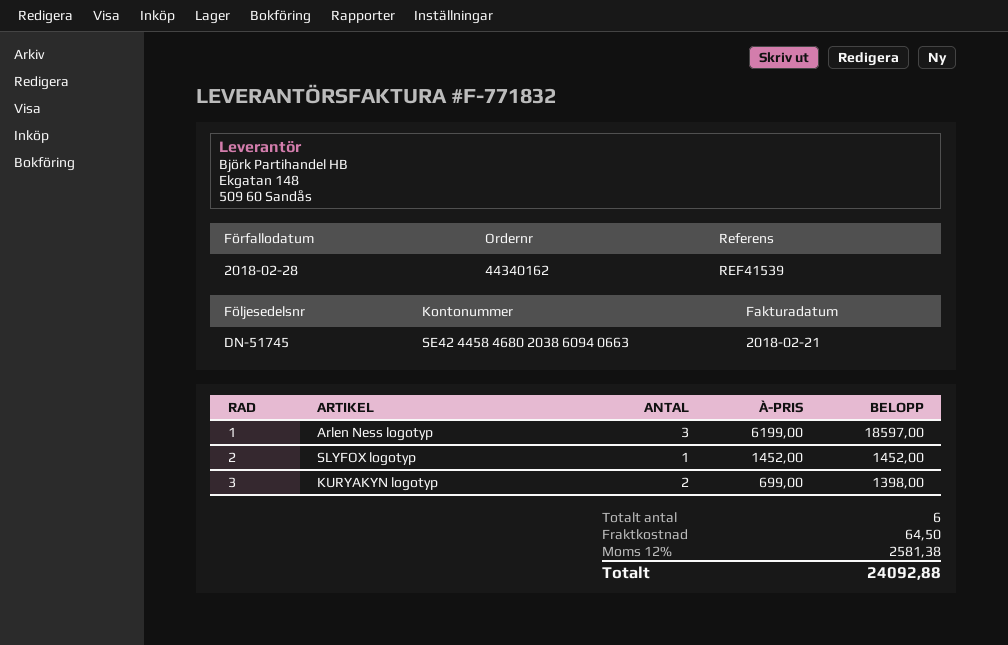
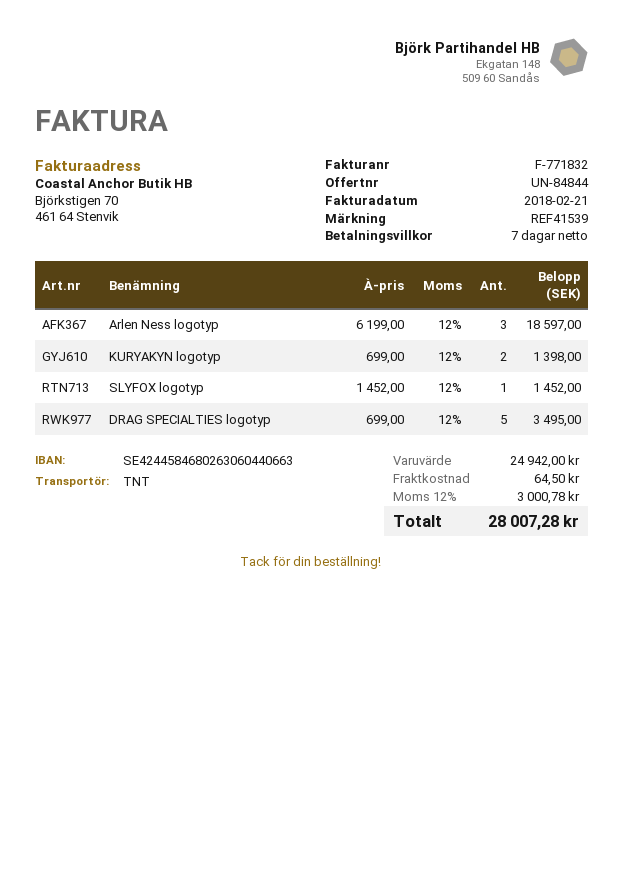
bank account: SE4244584680203860940663 -> SE4244584680263060440663
DRAG SPECIALTIES logotyp: none -> 5 x 699.00 = 3495.00
tax: 12% = 2581.38 -> 12% = 3000.78
total: 24092.88 -> 28007.28

